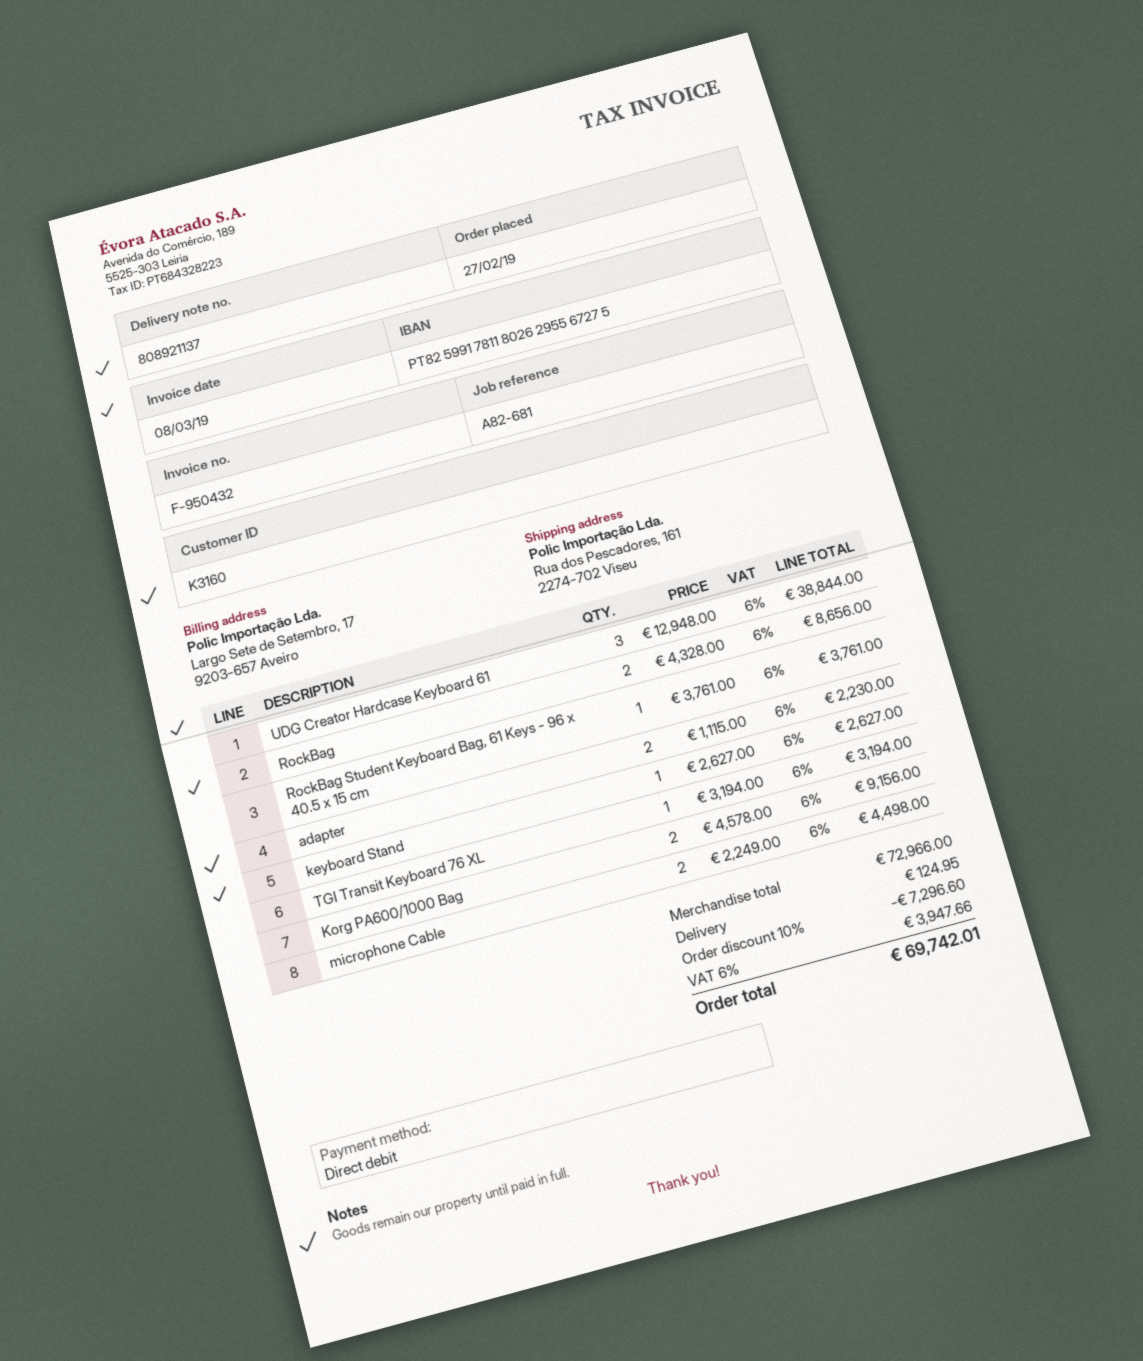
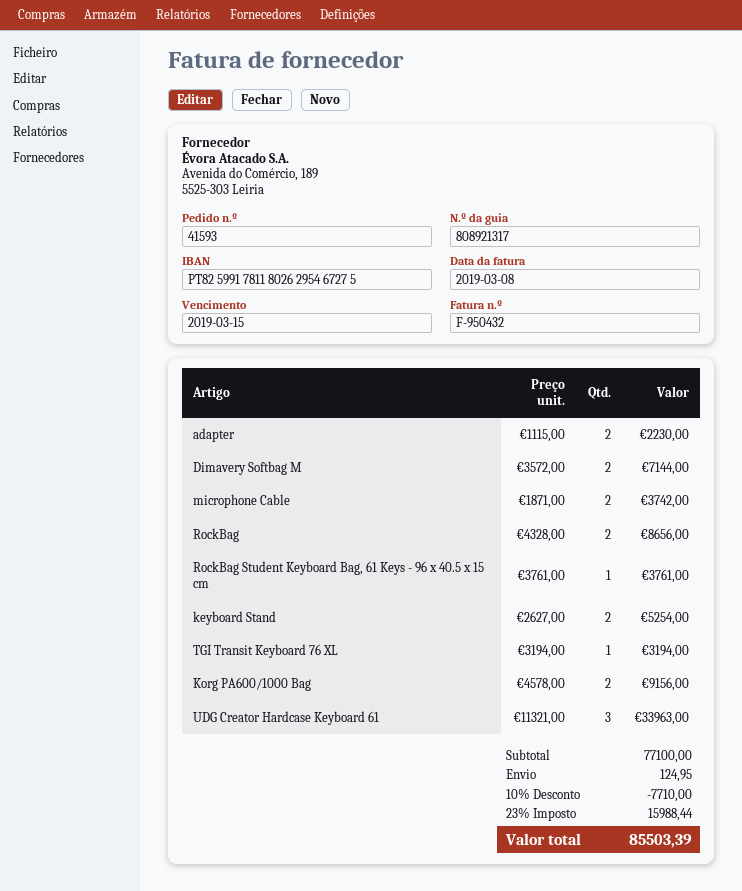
delivery note number: 808921137 -> 808921317
bank account: PT82599178118026295567275 -> PT82599178118026295467275
UDG Creator Hardcase Keyboard 61: 3 x 12948.00 = 38844.00 -> 3 x 11321.00 = 33963.00
keyboard Stand: 1 x 2627.00 = 2627.00 -> 2 x 2627.00 = 5254.00
microphone Cable: 2 x 2249.00 = 4498.00 -> 2 x 1871.00 = 3742.00
Dimavery Softbag M: none -> 2 x 3572.00 = 7144.00
subtotal: 72966.00 -> 77100.00
discount: 10% = 7296.60 -> 10% = 7710.00
tax: 6% = 3947.66 -> 23% = 15988.44
total: 69742.01 -> 85503.39

